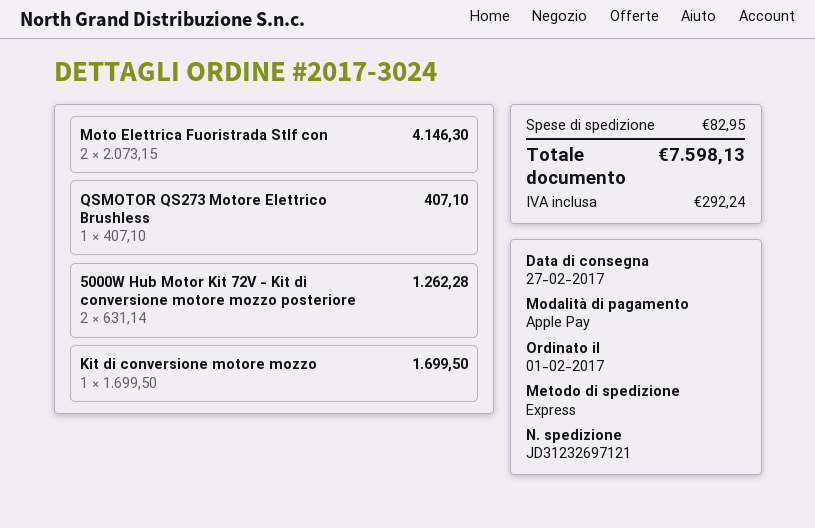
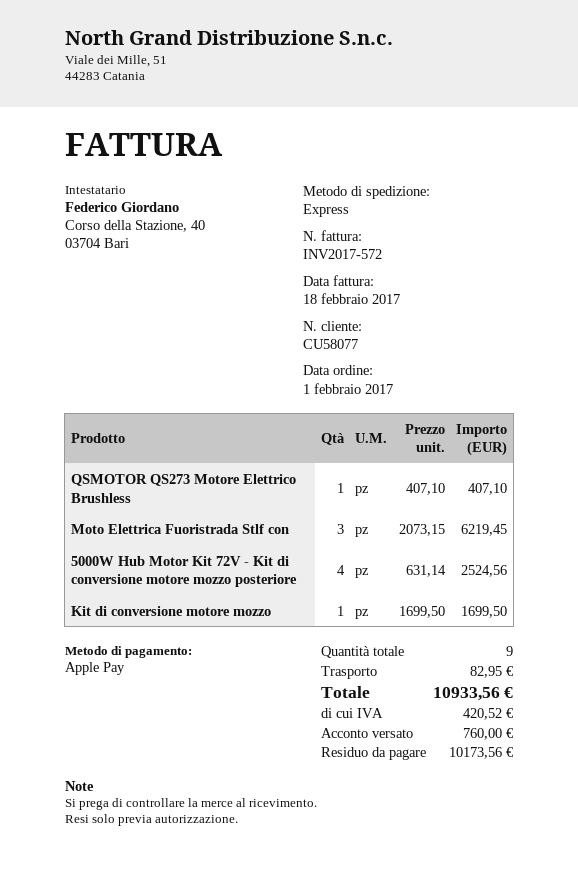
Moto Elettrica Fuoristrada Stlf con: 2 x 2073.15 = 4146.30 -> 3 x 2073.15 = 6219.45
5000W Hub Motor Kit 72V - Kit di conversione motore mozzo posteriore: 2 x 631.14 = 1262.28 -> 4 x 631.14 = 2524.56
tax: 292.24 -> 420.52
total: 7598.13 -> 10933.56

